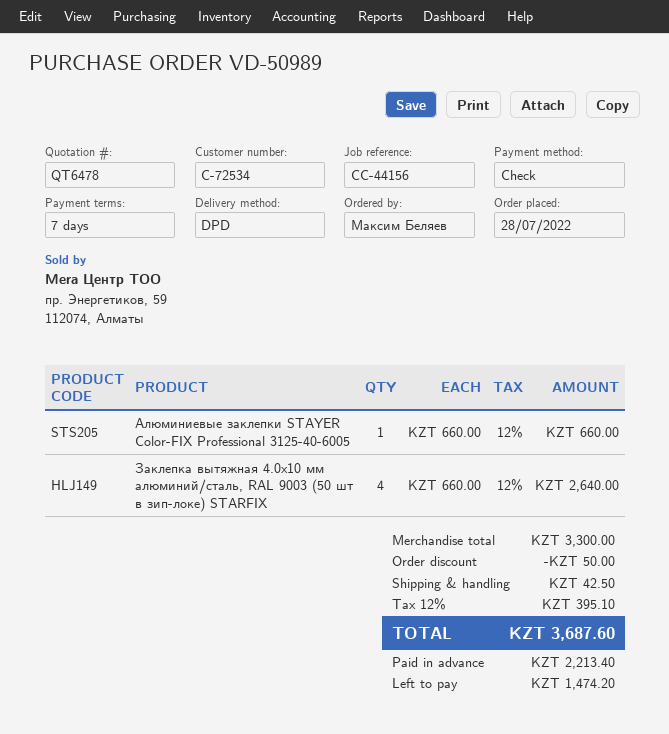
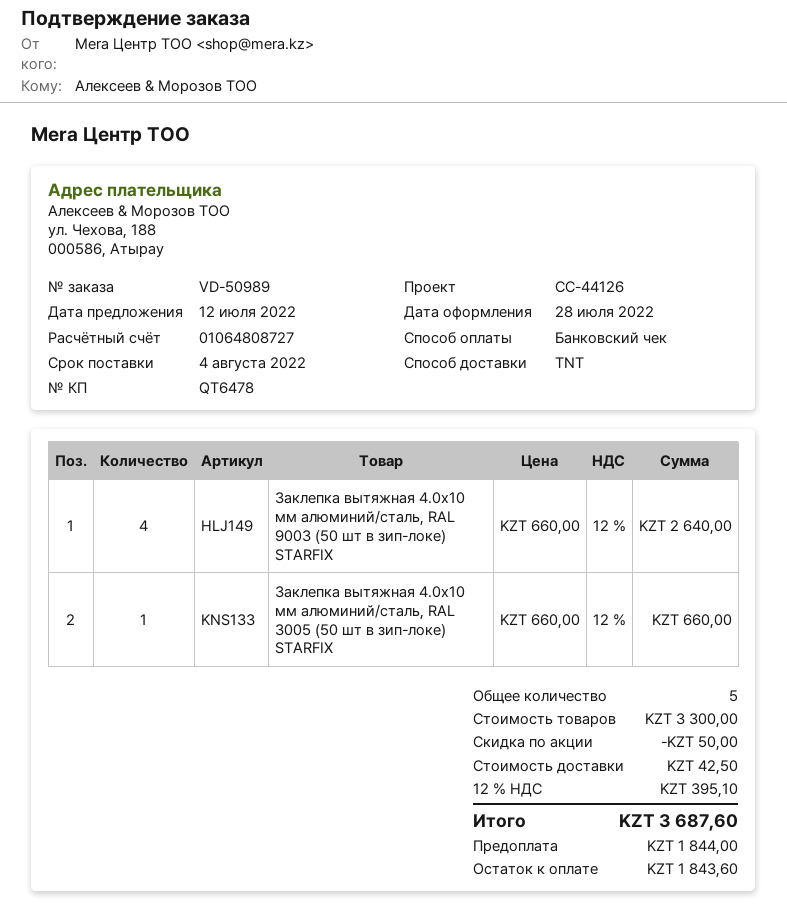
reference: CC-44156 -> CC-44126
shipping method: DPD -> TNT
Алюминиевые заклепки STAYER Color-FIX Professional 3125-40-6005: 1 x 660.00 = 660.00 -> none
Заклепка вытяжная 4.0х10 мм алюминий/сталь, RAL 3005 (50 шт в зип-локе) STARFIX: none -> 1 x 660.00 = 660.00
deposit: 2213.40 -> 1844.00
balance: 1474.20 -> 1843.60

